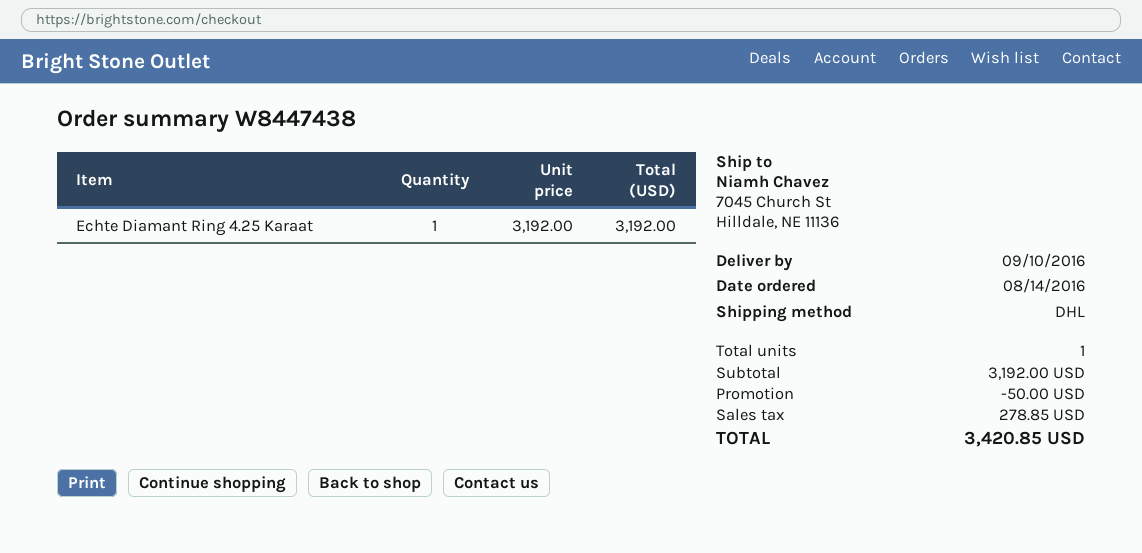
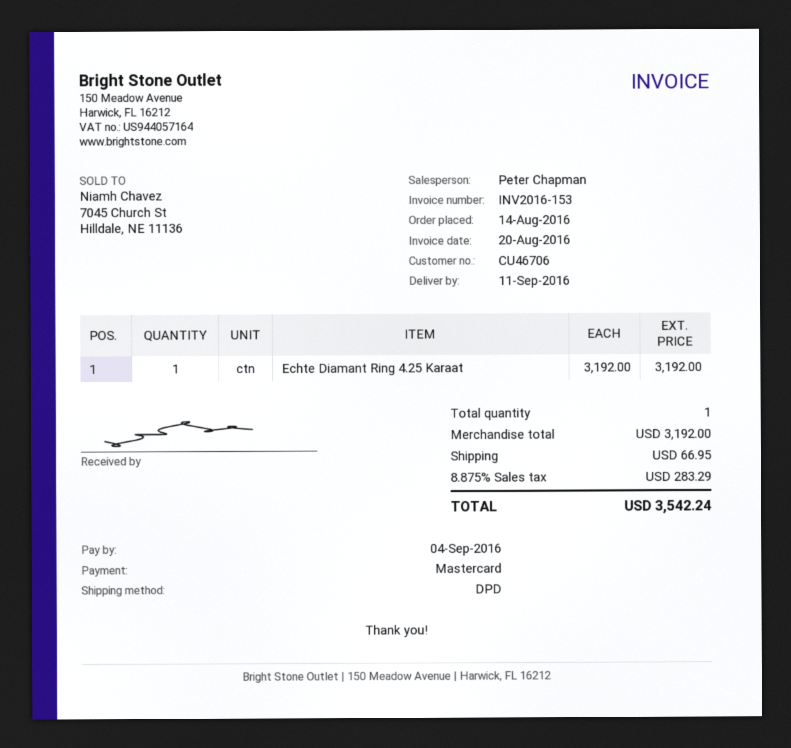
delivery date: 2016-09-10 -> 2016-09-11
shipping method: DHL -> DPD
discount: 50.00 -> none
shipping: none -> 66.95
tax: 278.85 -> 283.29
total: 3420.85 -> 3542.24

